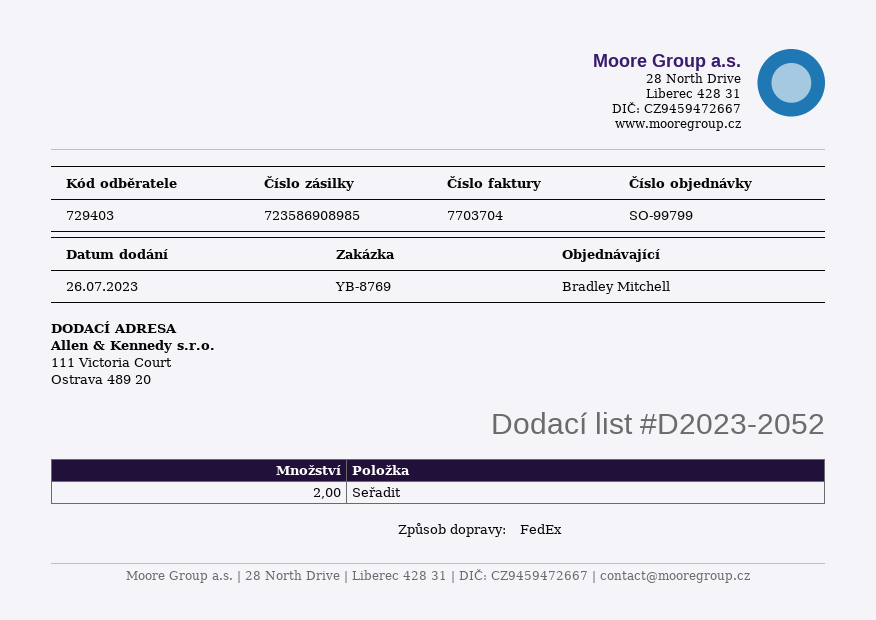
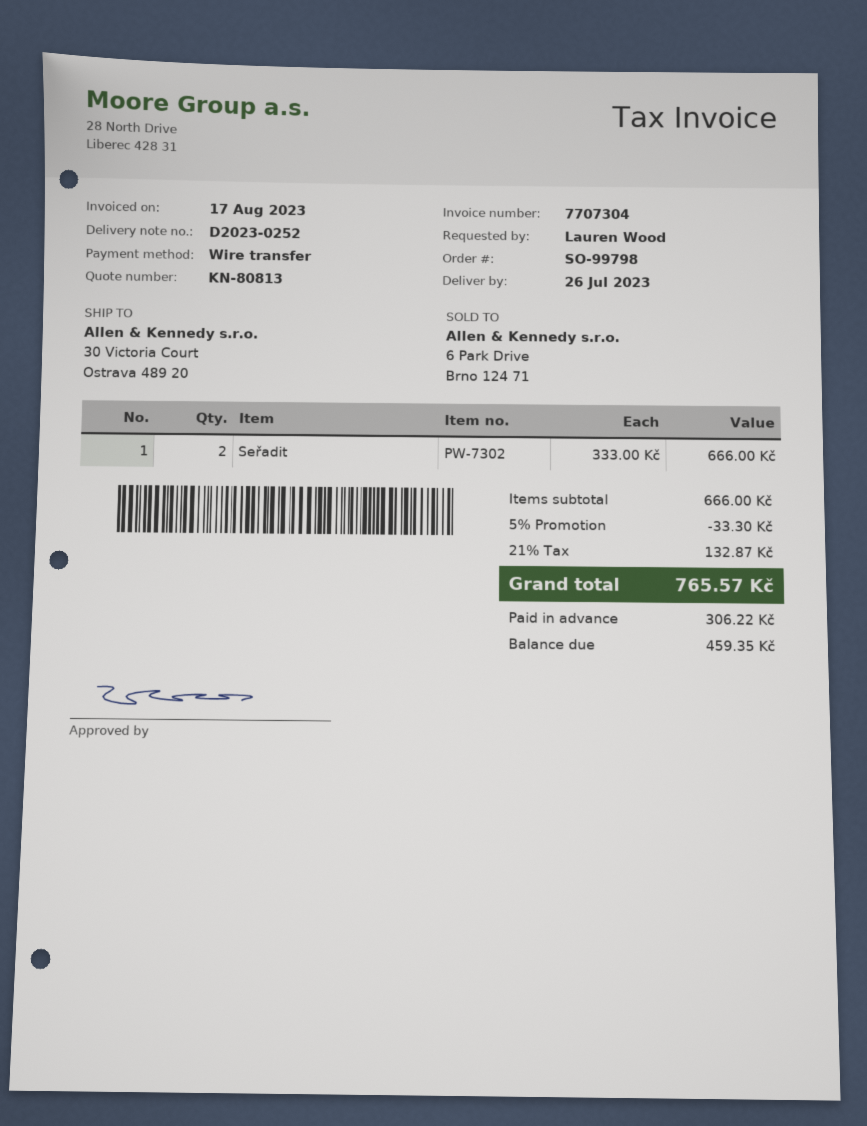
order number: SO-99799 -> SO-99798
delivery note number: D2023-2052 -> D2023-0252
invoice number: 7703704 -> 7707304
ordered by: Bradley Mitchell -> Lauren Wood
ship to: 111 Victoria Court, Ostrava 489 20 -> 30 Victoria Court, Ostrava 489 20

